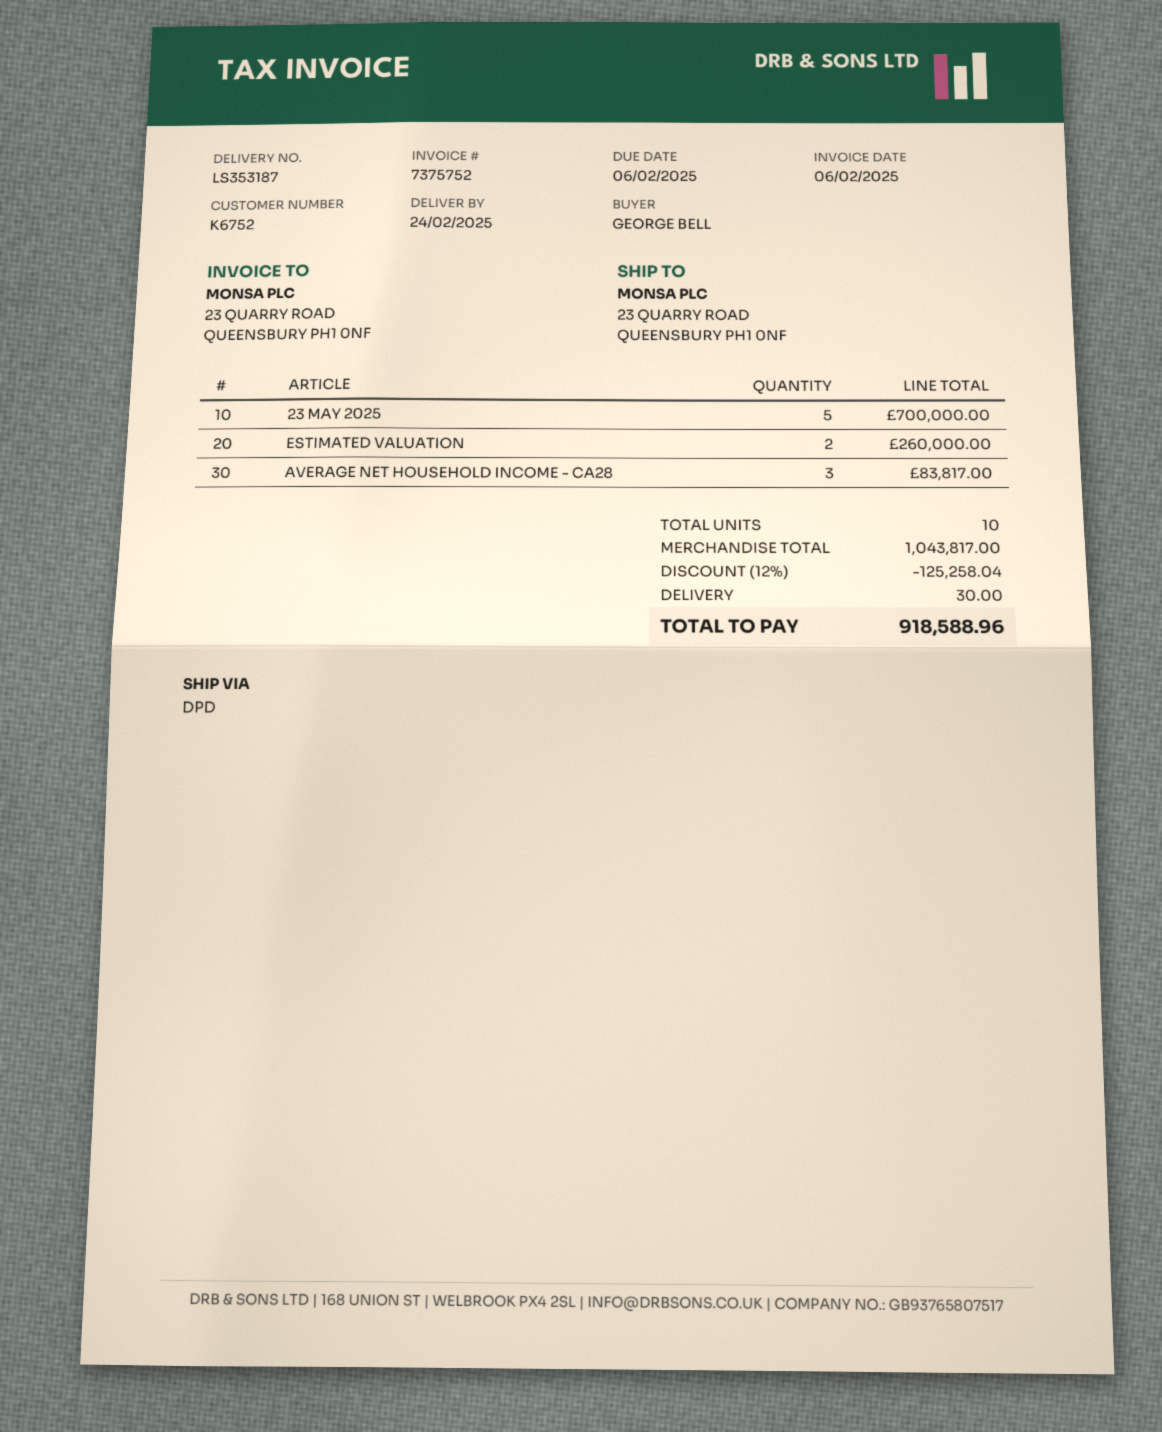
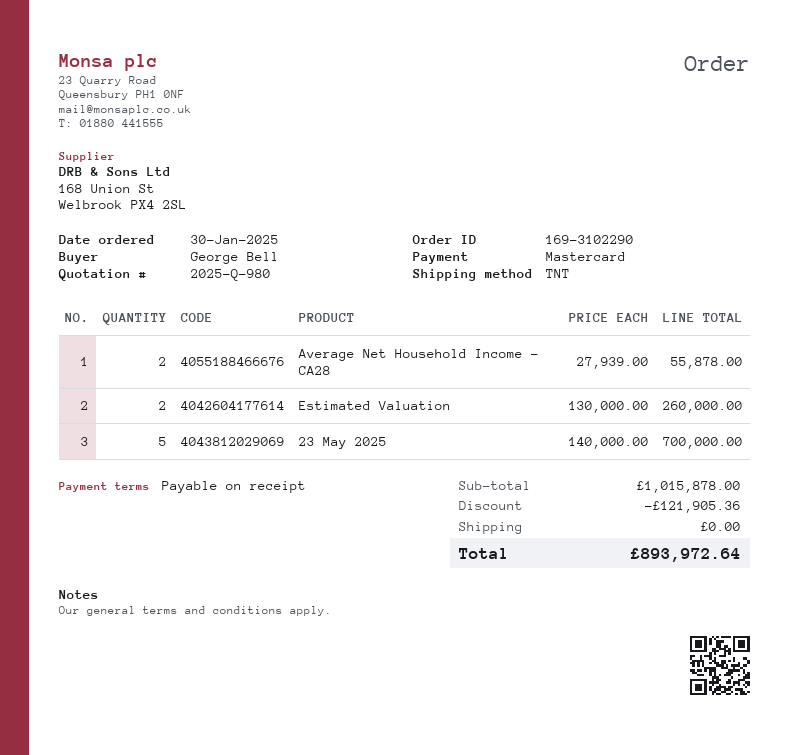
shipping method: DPD -> TNT
AVERAGE NET HOUSEHOLD INCOME - CA28: 3 for 83817.00 -> 2 for 55878.00
subtotal: 1043817.00 -> 1015878.00
discount: 125258.04 -> 121905.36
shipping: 30.00 -> 0.00
total: 918588.96 -> 893972.64

